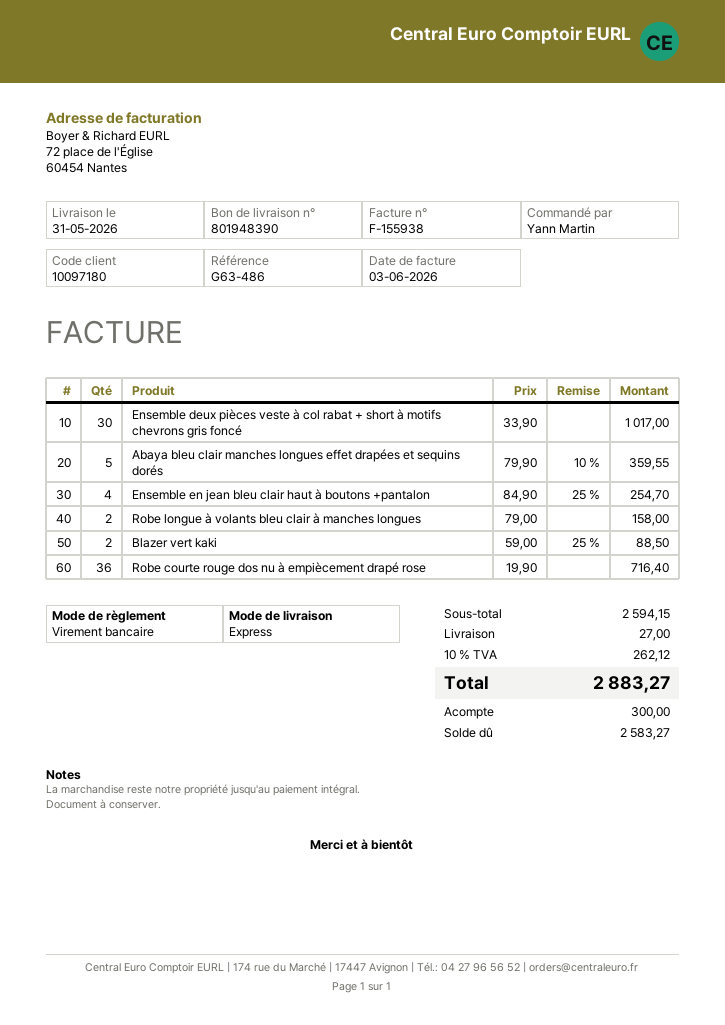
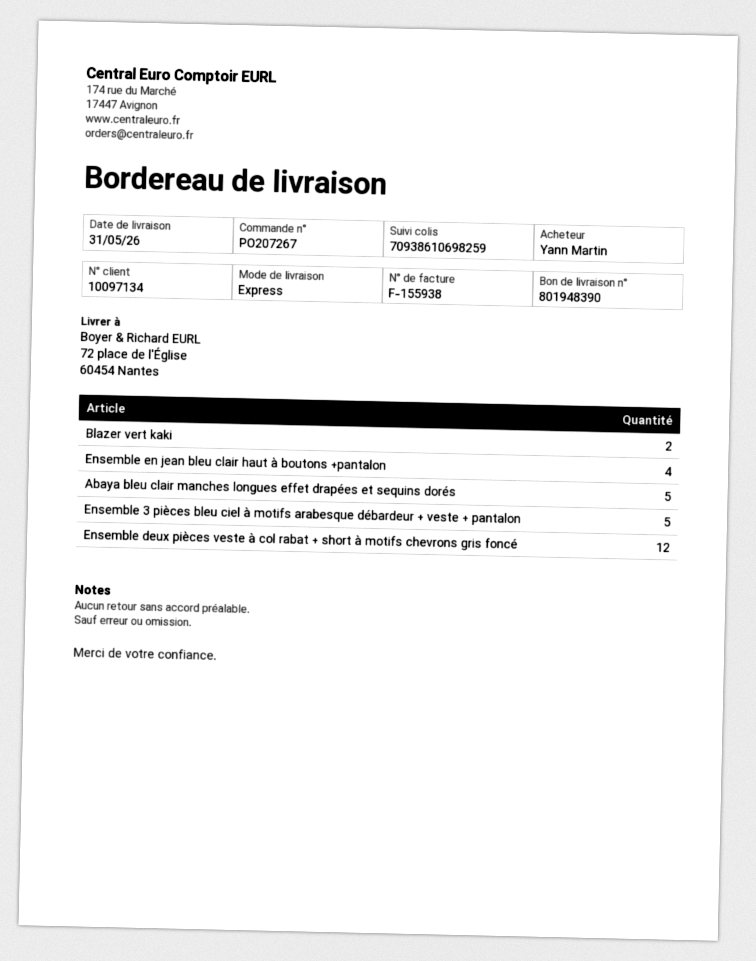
customer number: 10097180 -> 10097134
Ensemble deux pièces veste à col rabat + short à motifs chevrons gris foncé: 30 -> 12
Robe longue à volants bleu clair à manches longues: 2 -> none
Robe courte rouge dos nu à empiècement drapé rose: 36 -> none
Ensemble 3 pièces bleu ciel à motifs arabesque débardeur + veste + pantalon: none -> 5

